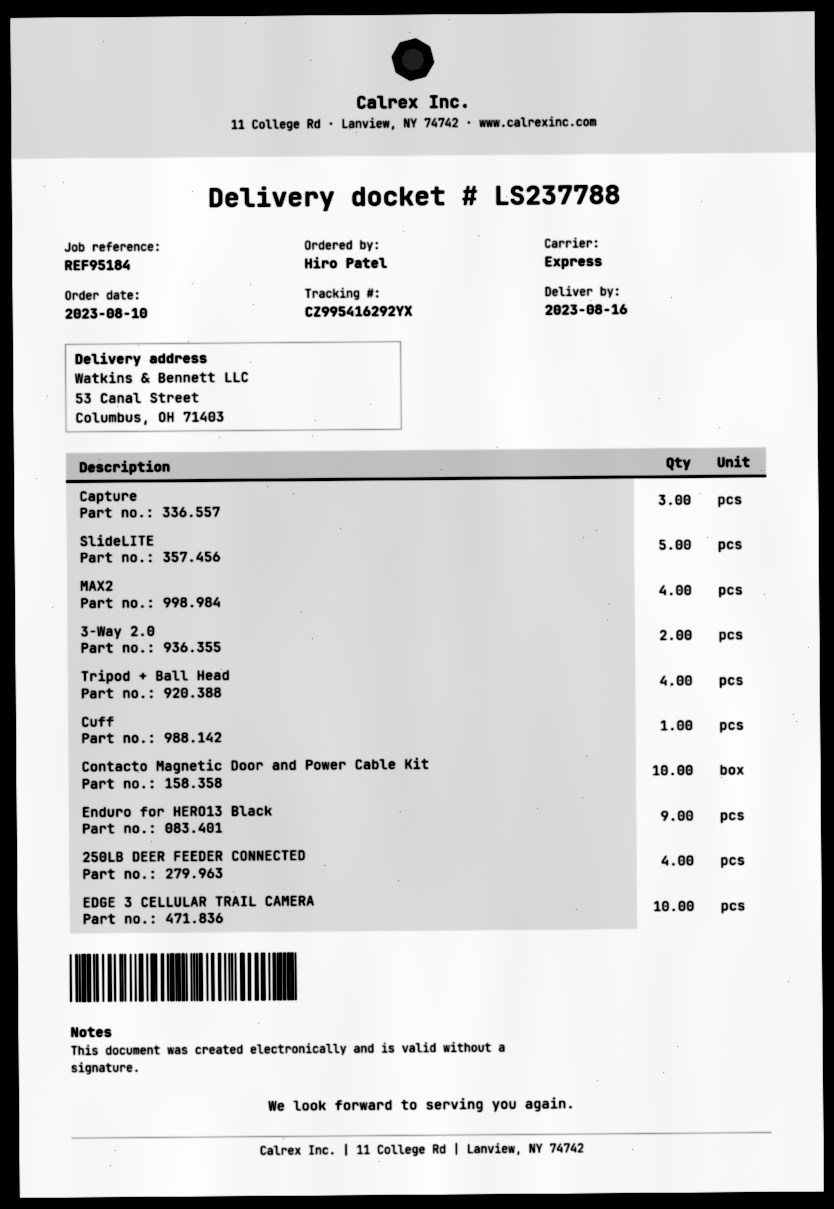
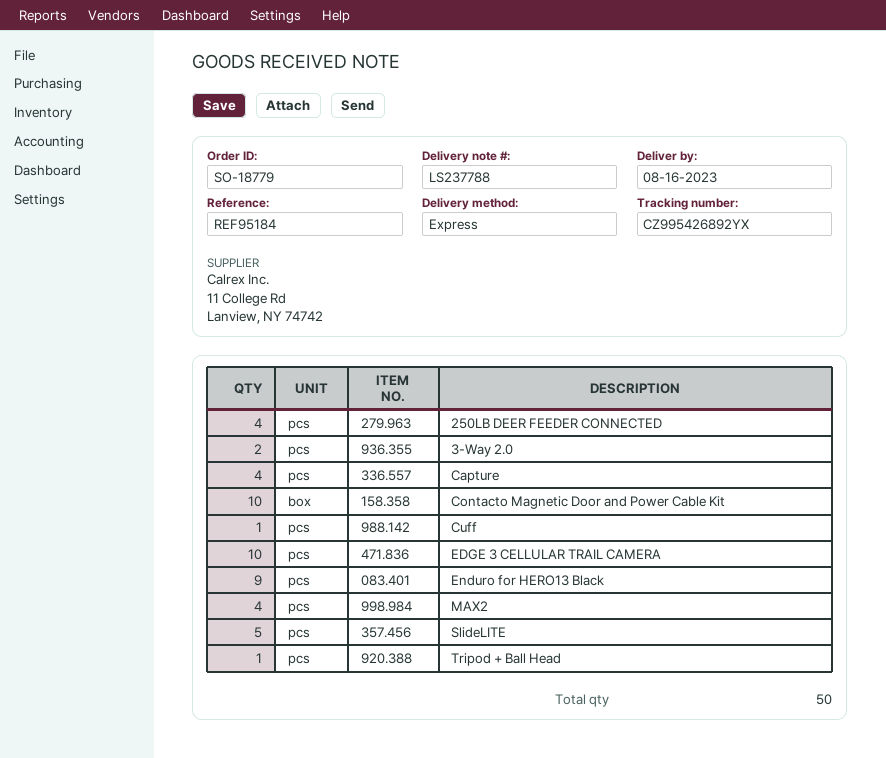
tracking number: CZ995416292YX -> CZ995426892YX
Capture: 3 -> 4
Tripod + Ball Head: 4 -> 1

